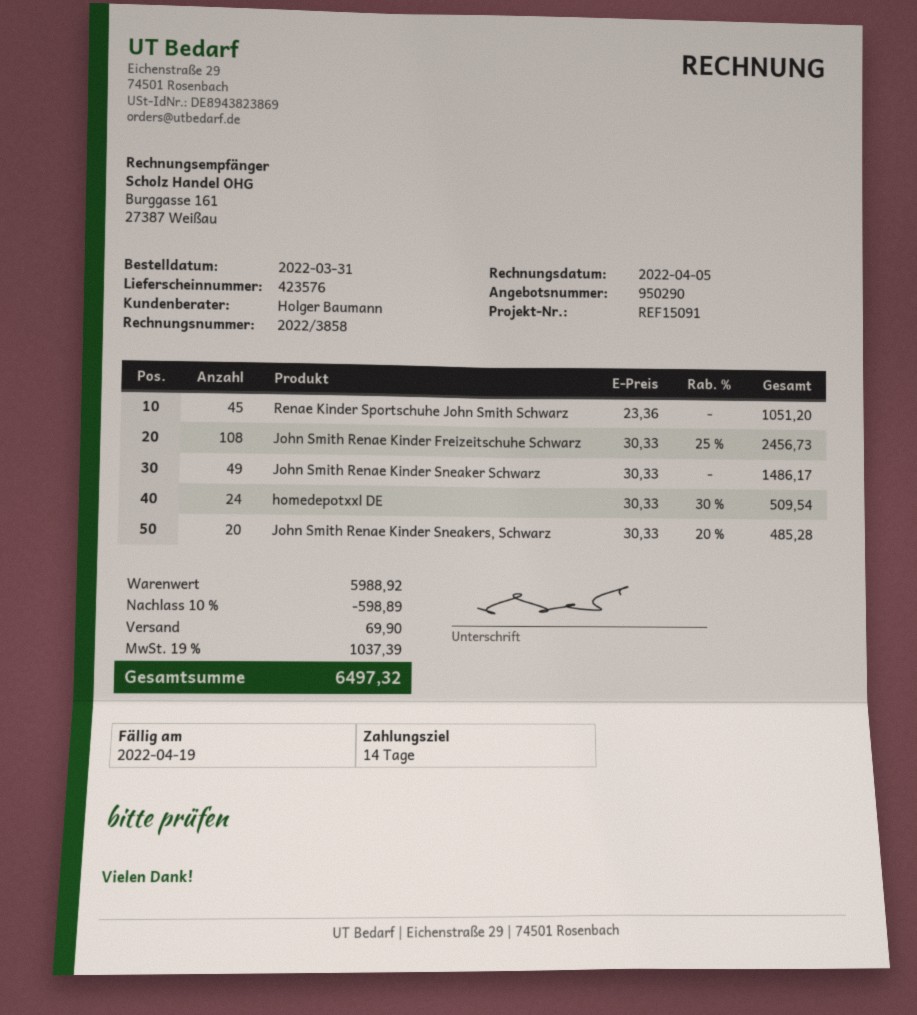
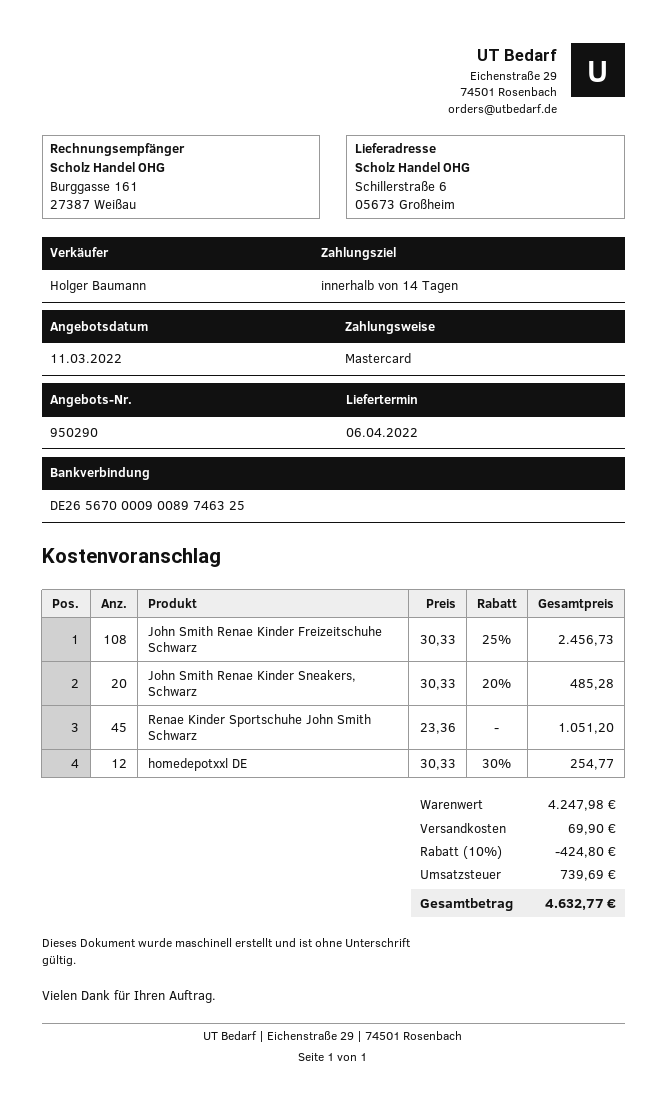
John Smith Renae Kinder Sneaker Schwarz: 49 x 30.33 = 1486.17 -> none
homedepotxxl DE: 24 x 30.33 - 30% = 509.54 -> 12 x 30.33 - 30% = 254.77
subtotal: 5988.92 -> 4247.98
discount: 10% = 598.89 -> 10% = 424.80
tax: 1037.39 -> 739.69
total: 6497.32 -> 4632.77

